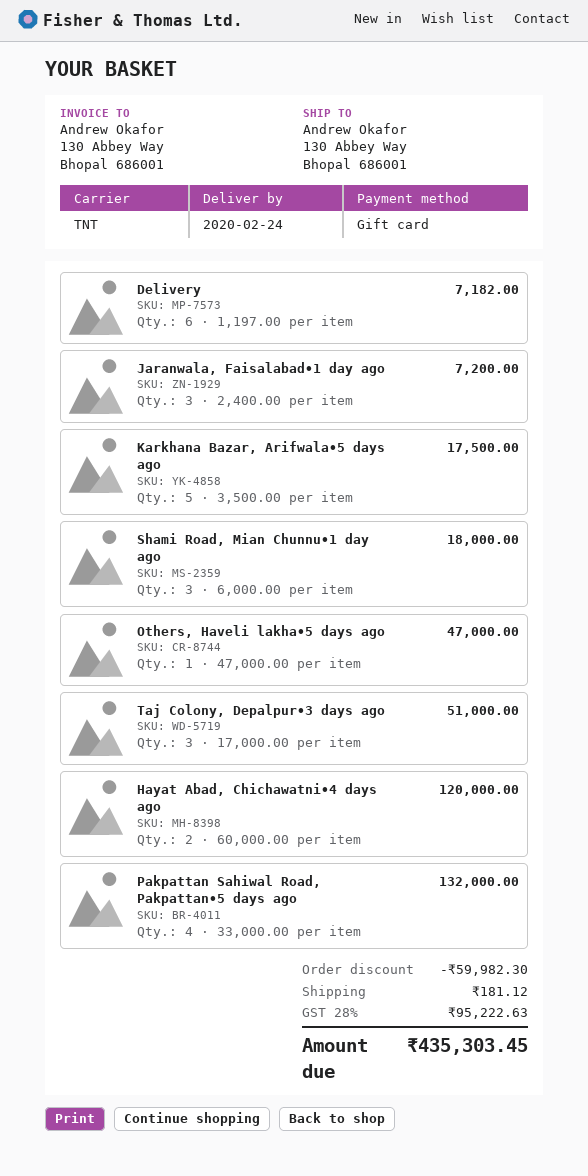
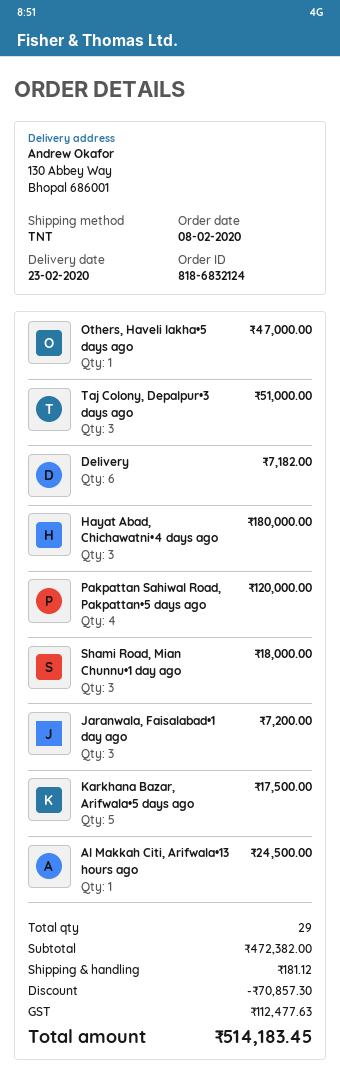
delivery date: 2020-02-24 -> 2020-02-23
Hayat Abad, Chichawatni•4 days ago: 2 for 120000.00 -> 3 for 180000.00
Pakpattan Sahiwal Road, Pakpattan•5 days ago: 4 for 132000.00 -> 4 for 120000.00
Al Makkah Citi, Arifwala•13 hours ago: none -> 1 for 24500.00
discount: 59982.30 -> 70857.30
tax: 95222.63 -> 112477.63
total: 435303.45 -> 514183.45

